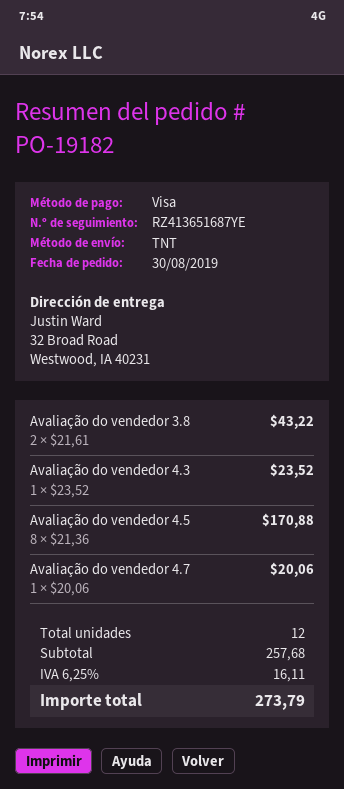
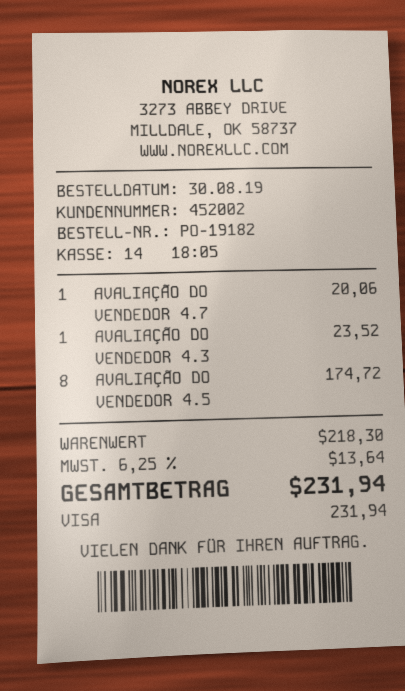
Avaliação do vendedor 3.8: 2 for 43.22 -> none
Avaliação do vendedor 4.5: 8 for 170.88 -> 8 for 174.72
subtotal: 257.68 -> 218.30
tax: 6.25% = 16.11 -> 6.25% = 13.64
total: 273.79 -> 231.94

